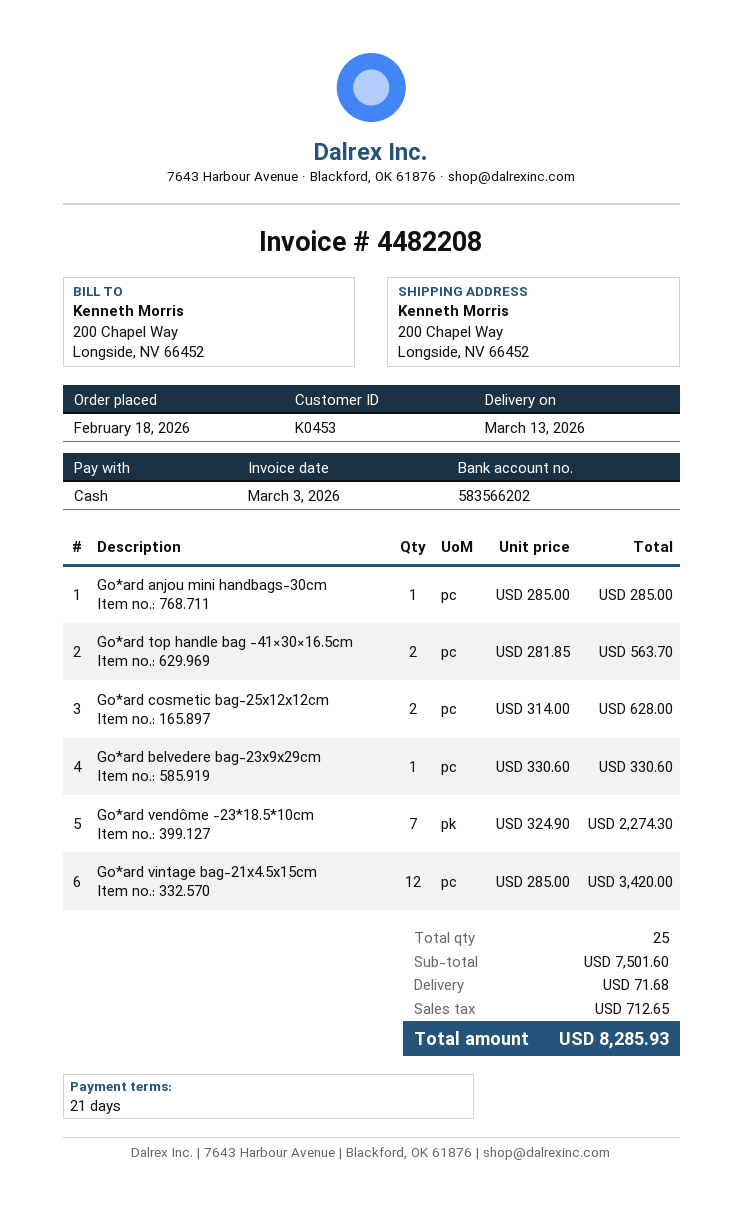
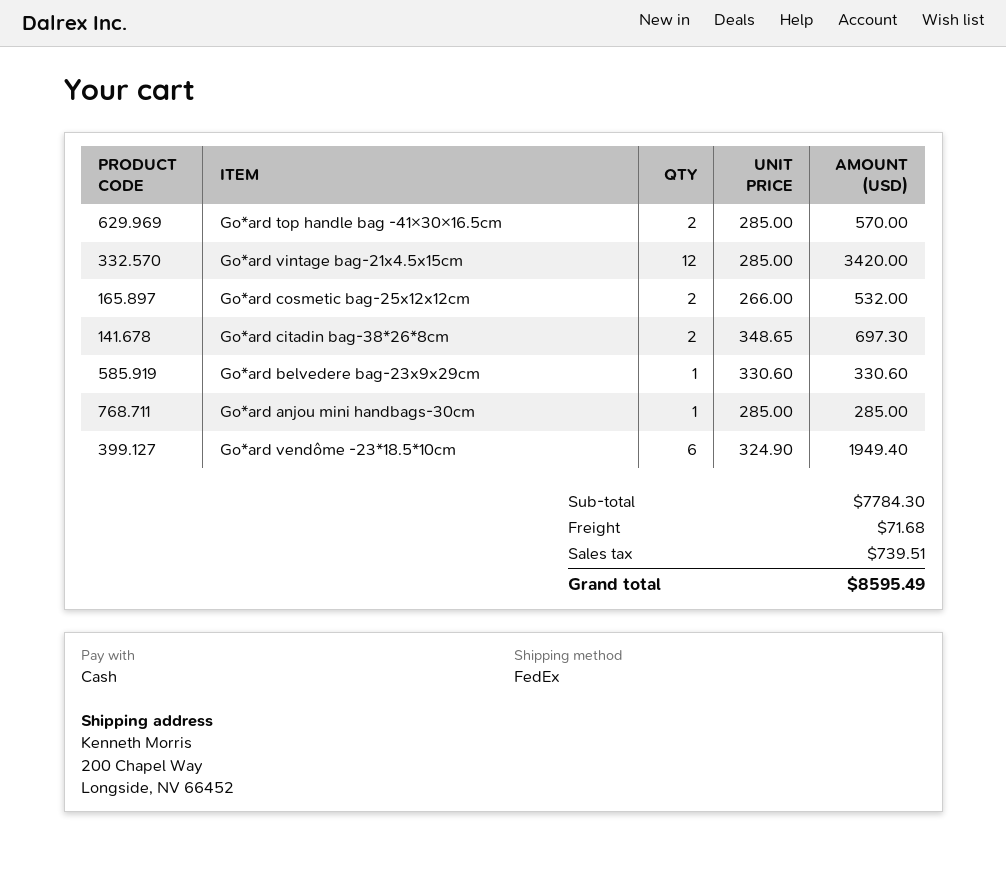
Go*ard top handle bag -41×30×16.5cm: 2 x 281.85 = 563.70 -> 2 x 285.00 = 570.00
Go*ard cosmetic bag-25x12x12cm: 2 x 314.00 = 628.00 -> 2 x 266.00 = 532.00
Go*ard vendôme -23*18.5*10cm: 7 x 324.90 = 2274.30 -> 6 x 324.90 = 1949.40
Go*ard citadin bag-38*26*8cm: none -> 2 x 348.65 = 697.30
subtotal: 7501.60 -> 7784.30
tax: 712.65 -> 739.51
total: 8285.93 -> 8595.49

